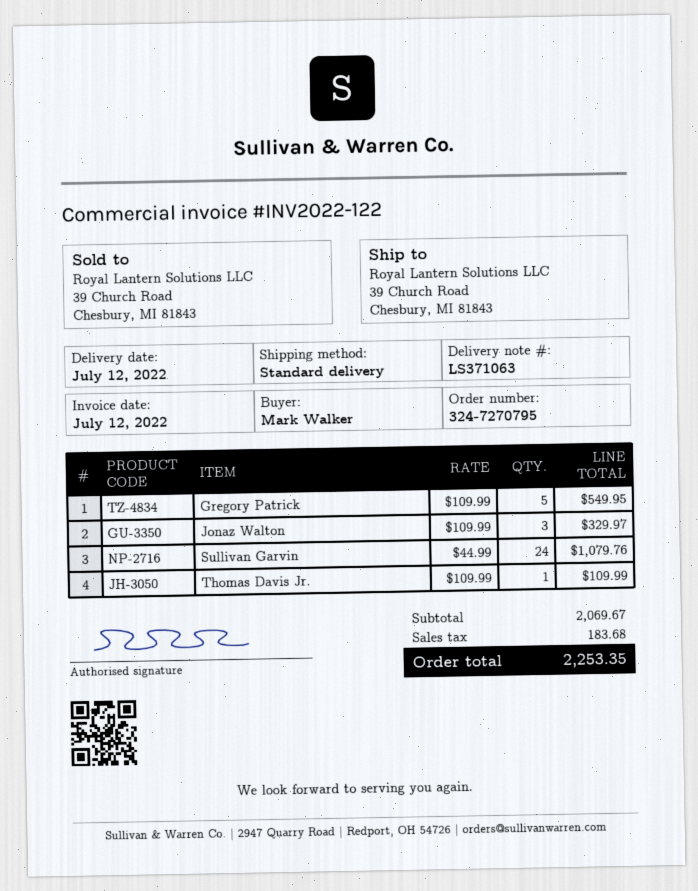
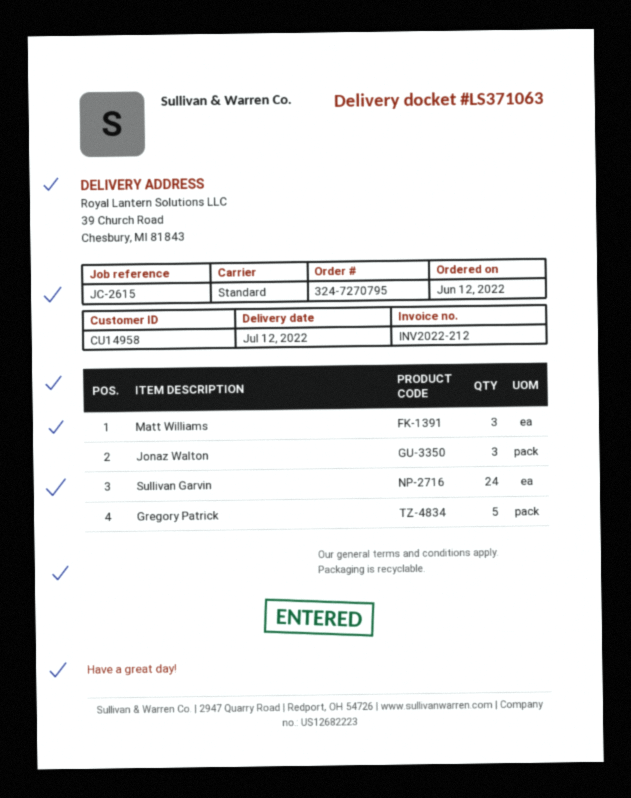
invoice number: INV2022-122 -> INV2022-212
Thomas Davis Jr.: 1 -> none
Matt Williams: none -> 3

